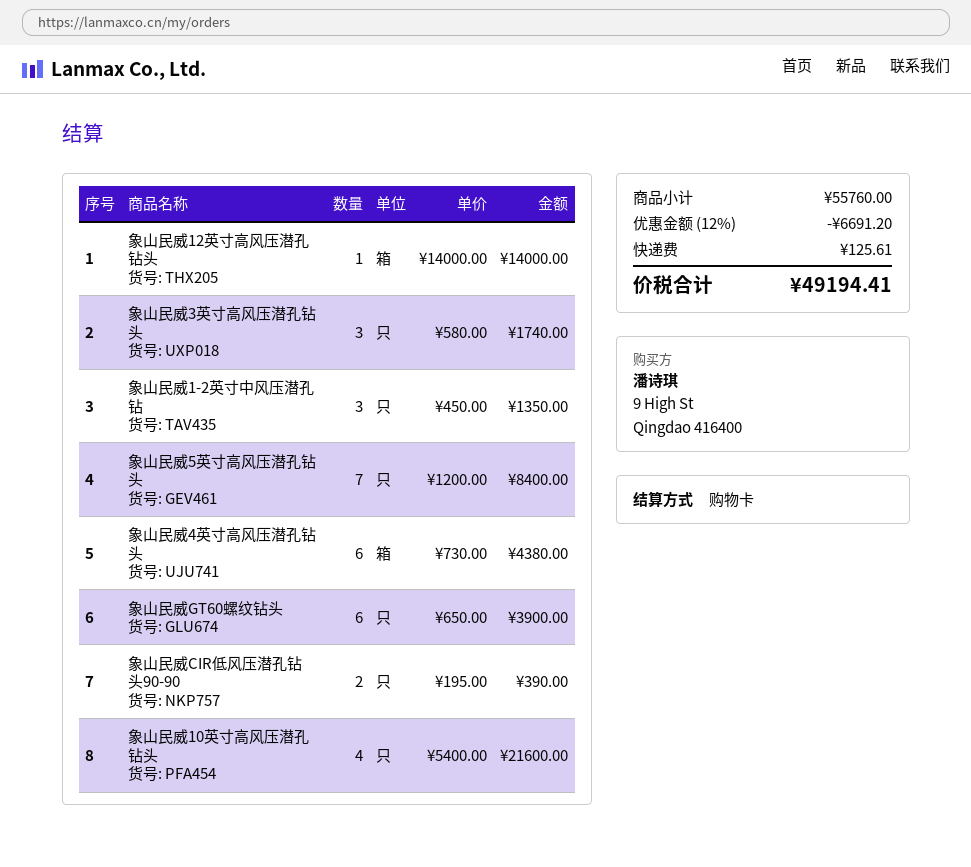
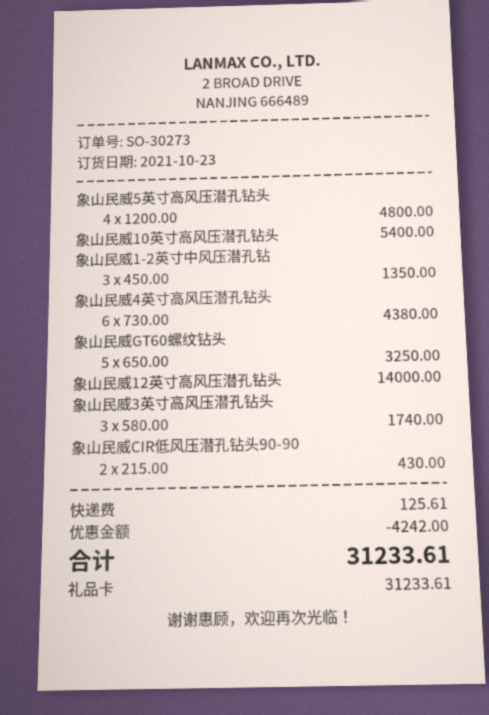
象山民威5英寸高风压潜孔钻头: 7 x 1200.00 = 8400.00 -> 4 x 1200.00 = 4800.00
象山民威GT60螺纹钻头: 6 x 650.00 = 3900.00 -> 5 x 650.00 = 3250.00
象山民威CIR低风压潜孔钻头90-90: 2 x 195.00 = 390.00 -> 2 x 215.00 = 430.00
象山民威10英寸高风压潜孔钻头: 4 x 5400.00 = 21600.00 -> 1 x 5400.00 = 5400.00
discount: 6691.20 -> 4242.00
total: 49194.41 -> 31233.61

